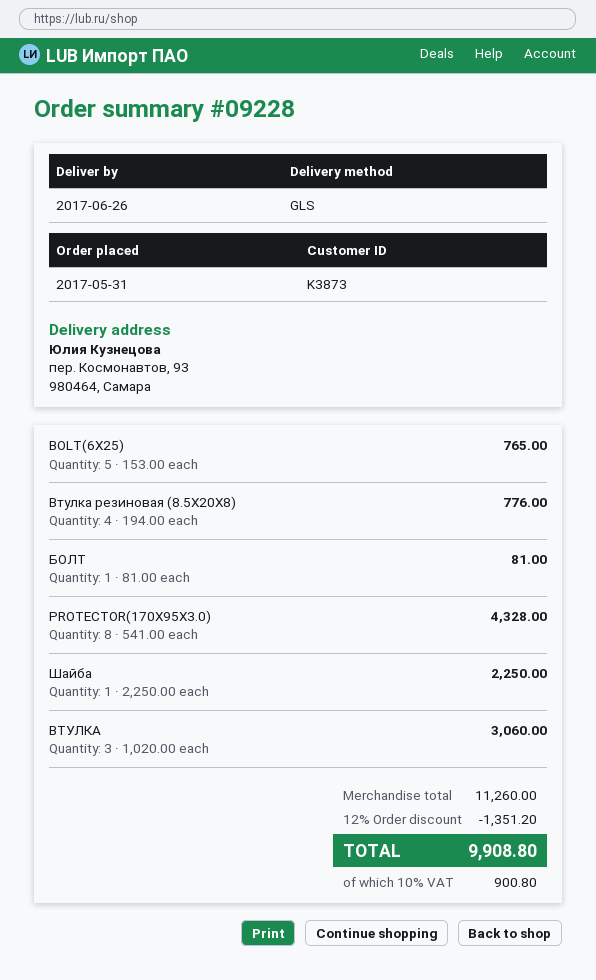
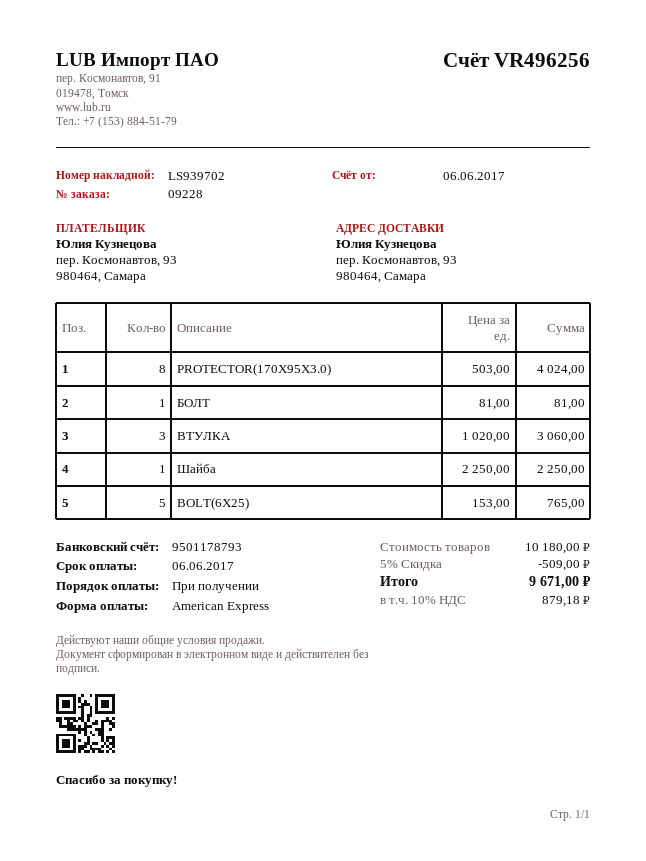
Втулка резиновая (8.5X20X8): 4 x 194.00 = 776.00 -> none
PROTECTOR(170X95X3.0): 8 x 541.00 = 4328.00 -> 8 x 503.00 = 4024.00
subtotal: 11260.00 -> 10180.00
discount: 12% = 1351.20 -> 5% = 509.00
tax: 10% = 900.80 -> 10% = 879.18
total: 9908.80 -> 9671.00

